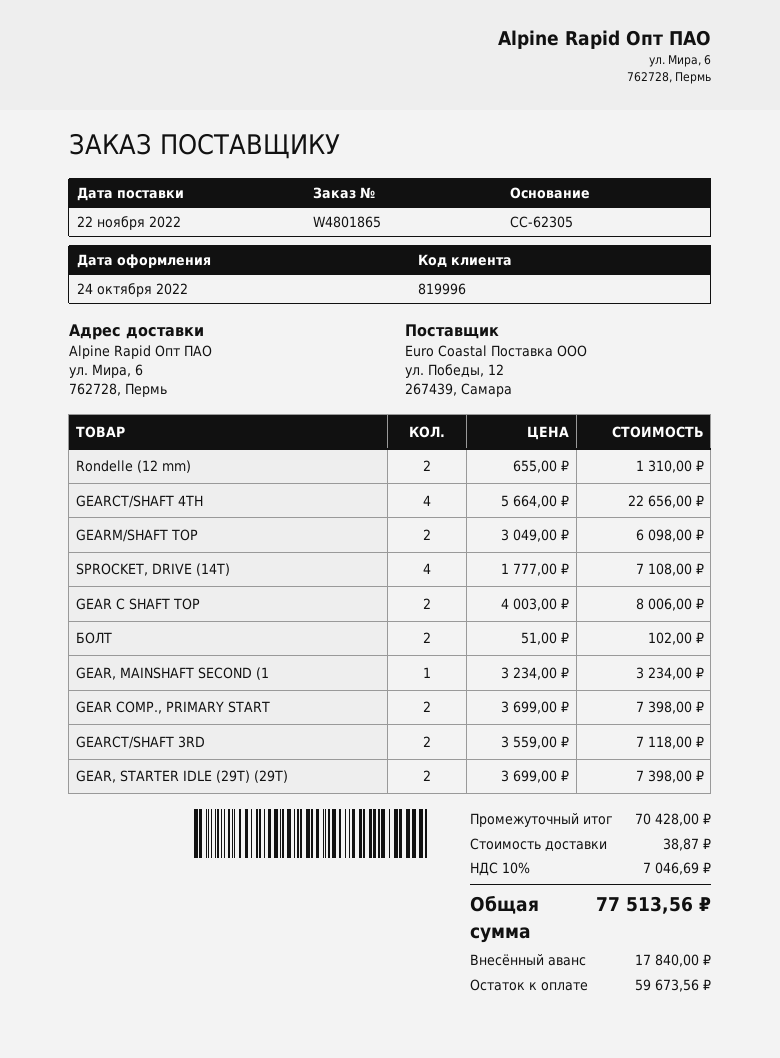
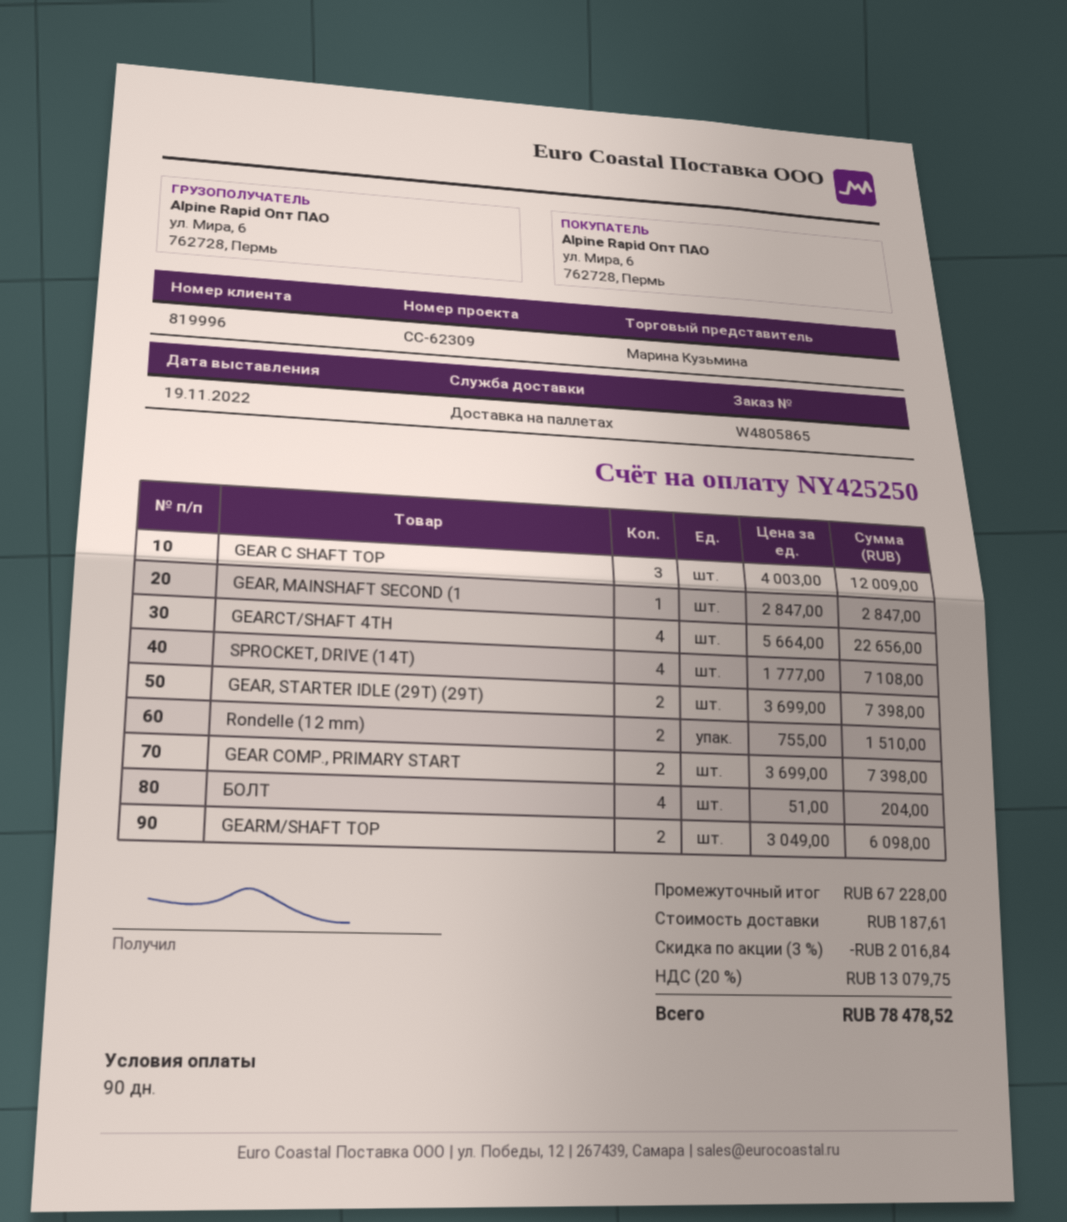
order number: W4801865 -> W4805865
reference: CC-62305 -> CC-62309
Rondelle (12 mm): 2 x 655.00 = 1310.00 -> 2 x 755.00 = 1510.00
GEAR C SHAFT TOP: 2 x 4003.00 = 8006.00 -> 3 x 4003.00 = 12009.00
БОЛТ: 2 x 51.00 = 102.00 -> 4 x 51.00 = 204.00
GEAR, MAINSHAFT SECOND (1: 1 x 3234.00 = 3234.00 -> 1 x 2847.00 = 2847.00
GEARCT/SHAFT 3RD: 2 x 3559.00 = 7118.00 -> none
subtotal: 70428.00 -> 67228.00
discount: none -> 3% = 2016.84
shipping: 38.87 -> 187.61
tax: 10% = 7046.69 -> 20% = 13079.75
total: 77513.56 -> 78478.52

